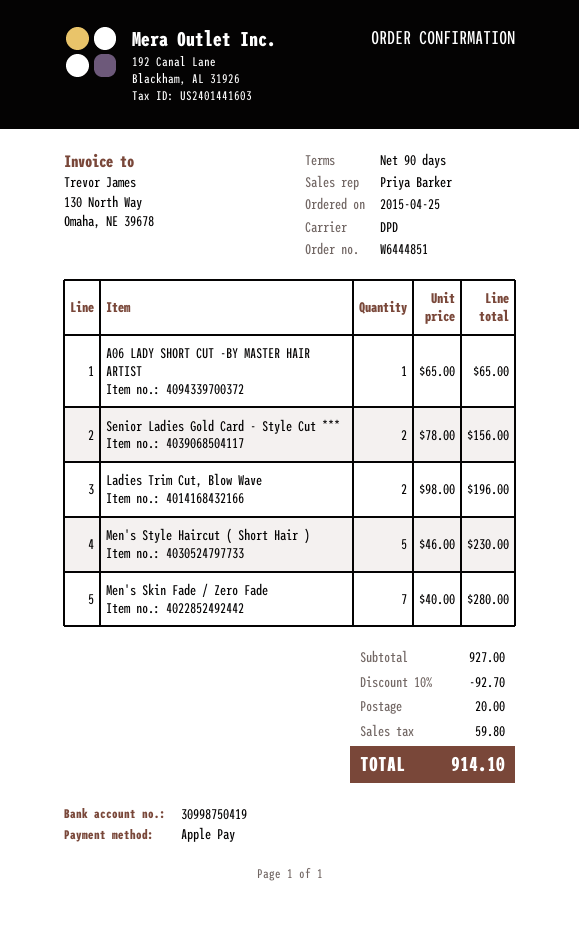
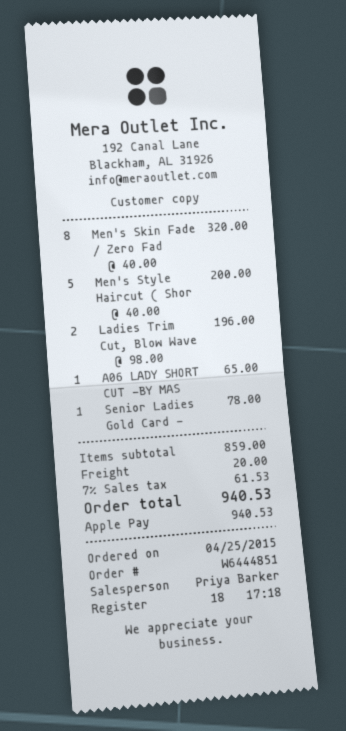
Senior Ladies Gold Card - Style Cut ***: 2 x 78.00 = 156.00 -> 1 x 78.00 = 78.00
Men's Style Haircut ( Short Hair ): 5 x 46.00 = 230.00 -> 5 x 40.00 = 200.00
Men's Skin Fade / Zero Fade: 7 x 40.00 = 280.00 -> 8 x 40.00 = 320.00
subtotal: 927.00 -> 859.00
discount: 10% = 92.70 -> none
tax: 59.80 -> 61.53
total: 914.10 -> 940.53

